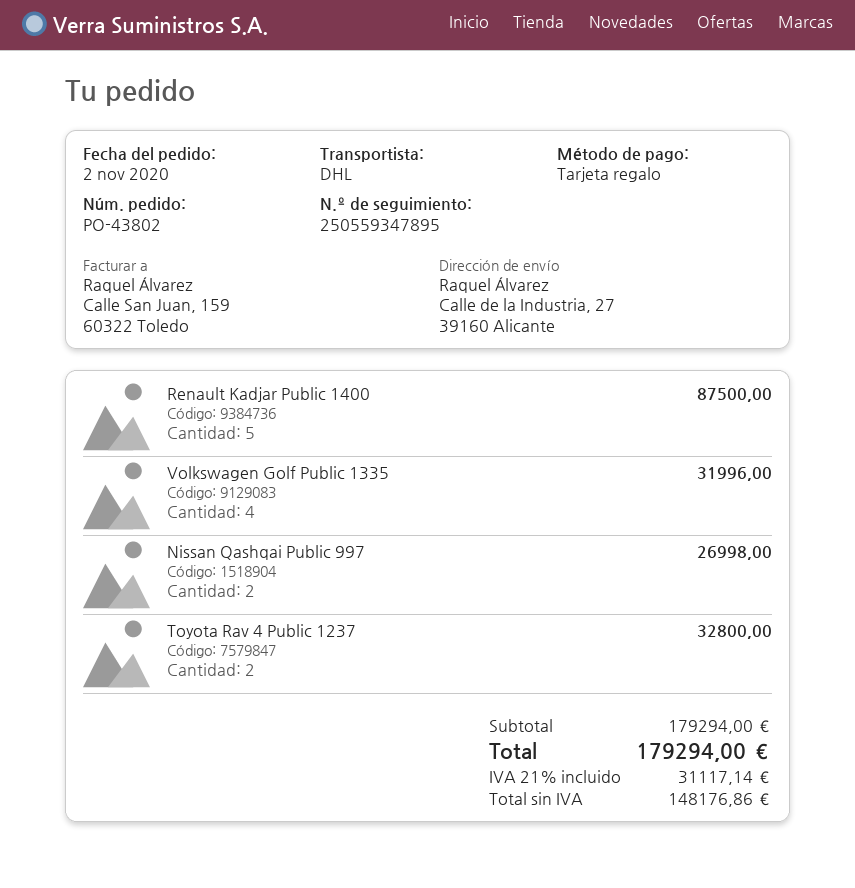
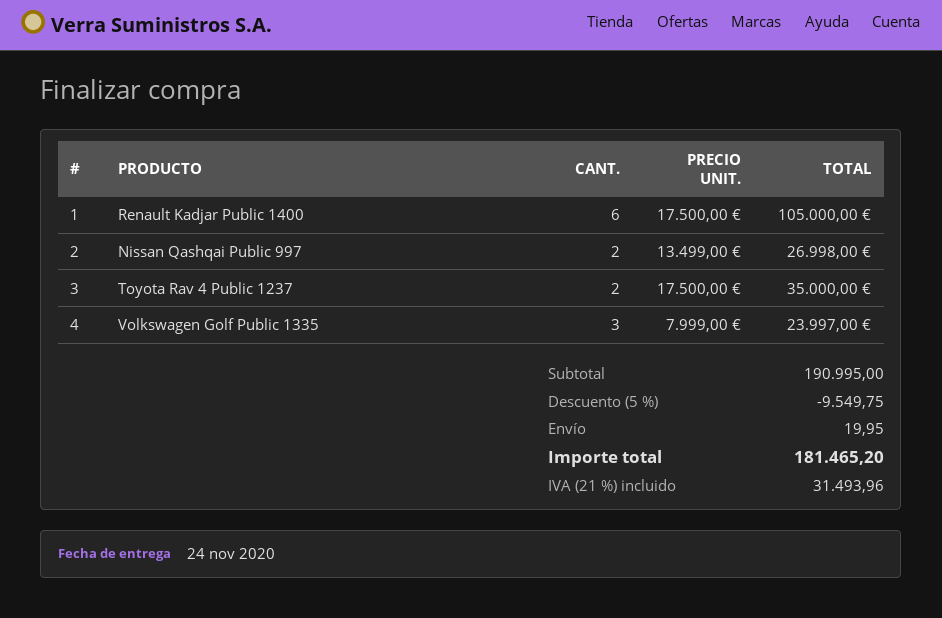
Renault Kadjar Public 1400: 5 for 87500.00 -> 6 for 105000.00
Volkswagen Golf Public 1335: 4 for 31996.00 -> 3 for 23997.00
Toyota Rav 4 Public 1237: 2 for 32800.00 -> 2 for 35000.00
subtotal: 179294.00 -> 190995.00
discount: none -> 5% = 9549.75
shipping: none -> 19.95
tax: 21% = 31117.14 -> 21% = 31493.96
total: 179294.00 -> 181465.20

